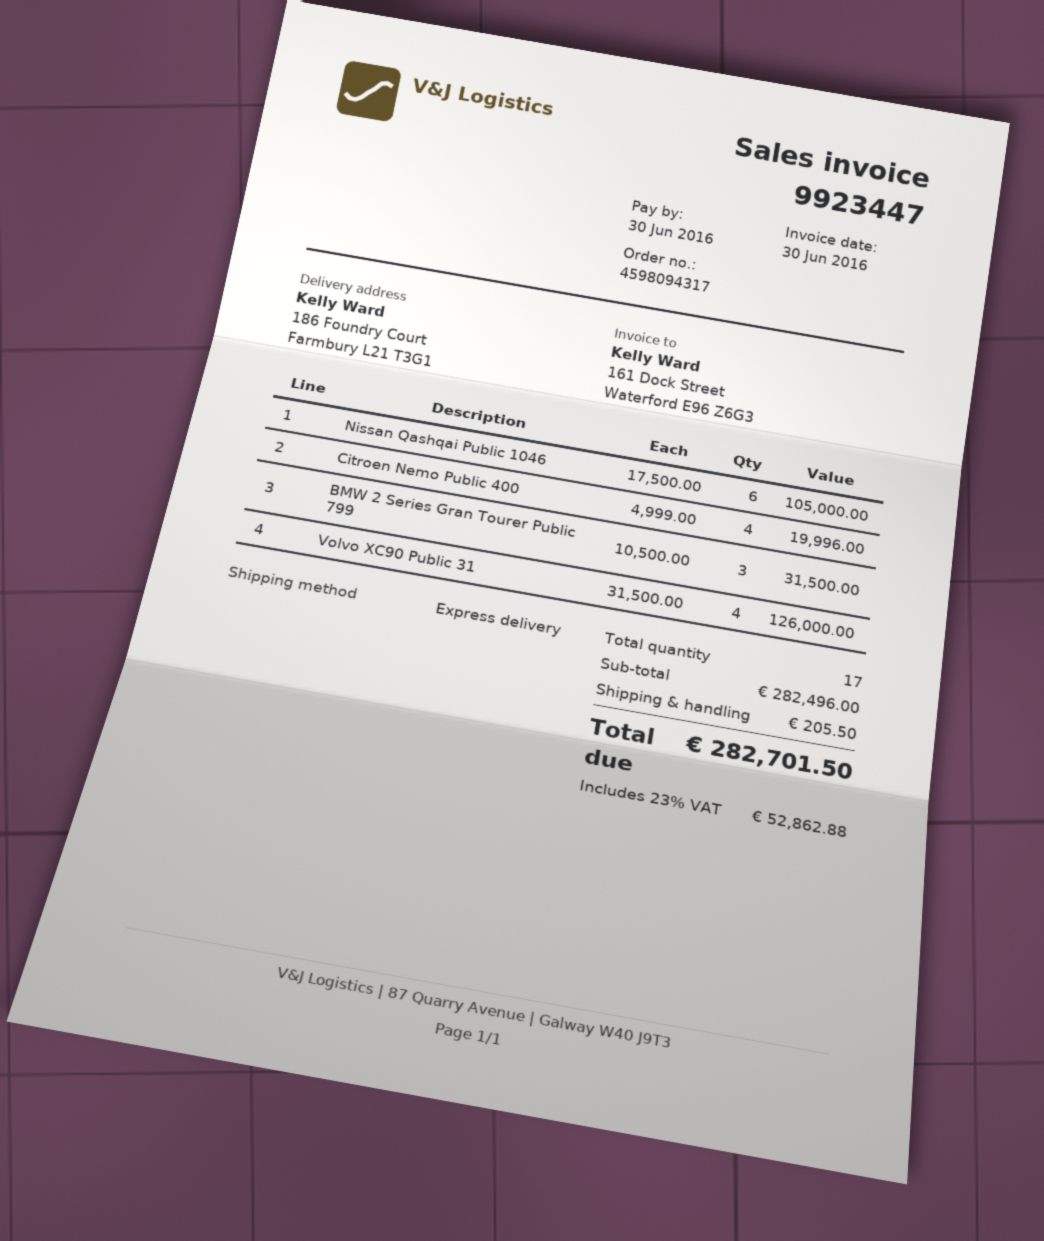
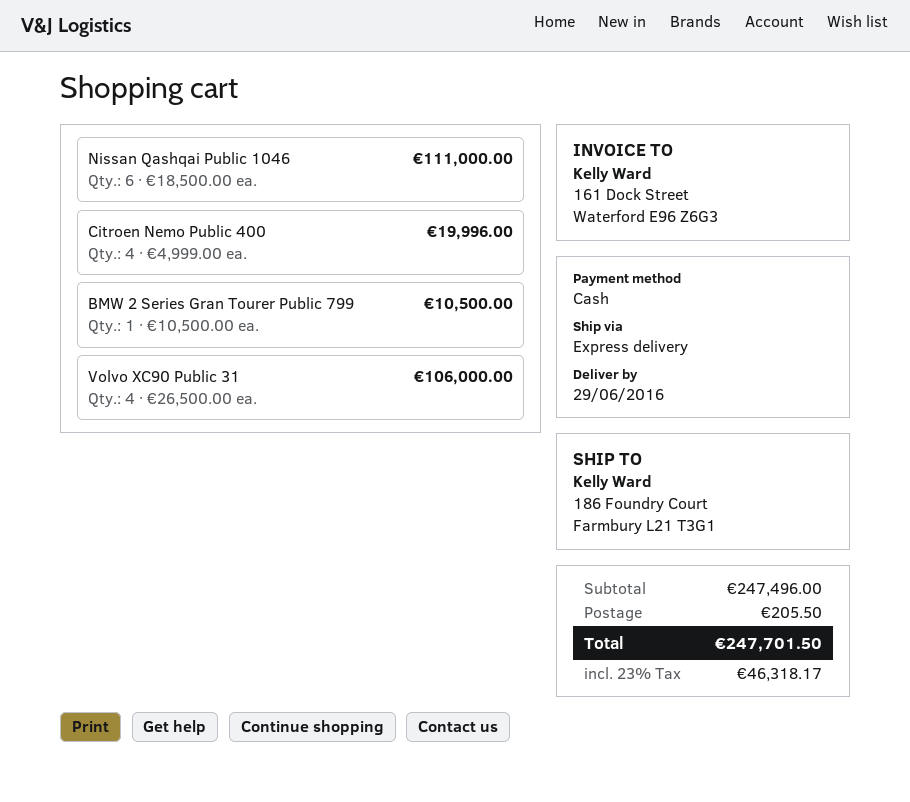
Nissan Qashqai Public 1046: 6 x 17500.00 = 105000.00 -> 6 x 18500.00 = 111000.00
BMW 2 Series Gran Tourer Public 799: 3 x 10500.00 = 31500.00 -> 1 x 10500.00 = 10500.00
Volvo XC90 Public 31: 4 x 31500.00 = 126000.00 -> 4 x 26500.00 = 106000.00
subtotal: 282496.00 -> 247496.00
tax: 23% = 52862.88 -> 23% = 46318.17
total: 282701.50 -> 247701.50

